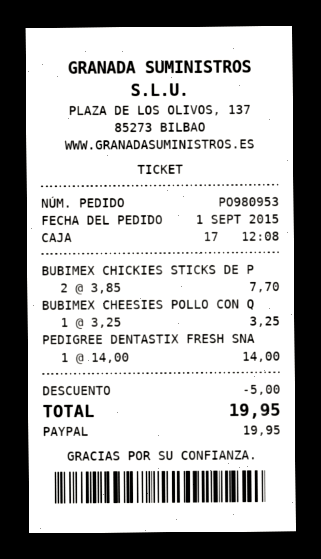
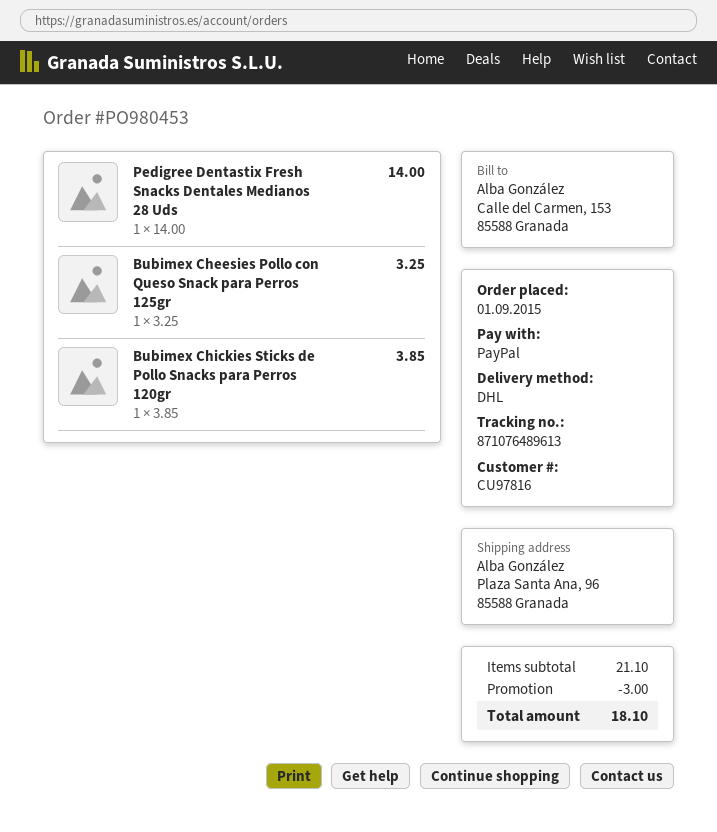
order number: PO980953 -> PO980453
BUBIMEX CHICKIES STICKS DE P: 2 x 3.85 = 7.70 -> 1 x 3.85 = 3.85
discount: 5.00 -> 3.00
total: 19.95 -> 18.10

